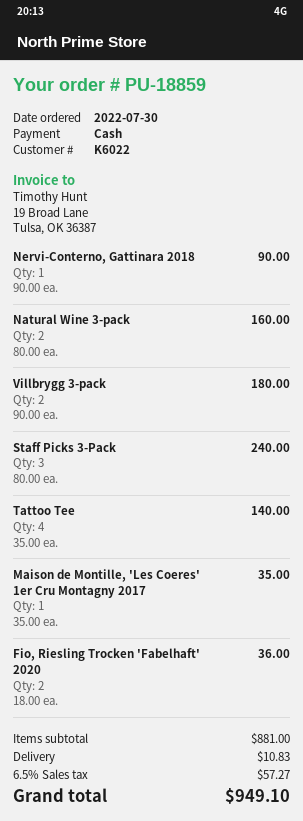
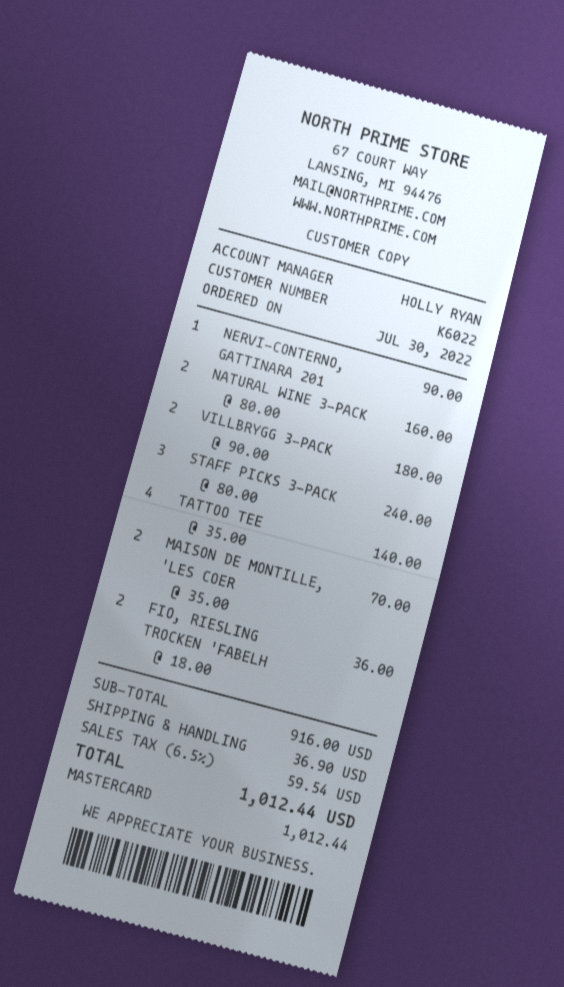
payment method: cash -> Mastercard
Maison de Montille, 'Les Coeres' 1er Cru Montagny 2017: 1 x 35.00 = 35.00 -> 2 x 35.00 = 70.00
subtotal: 881.00 -> 916.00
shipping: 10.83 -> 36.90
tax: 6.5% = 57.27 -> 6.5% = 59.54
total: 949.10 -> 1012.44

